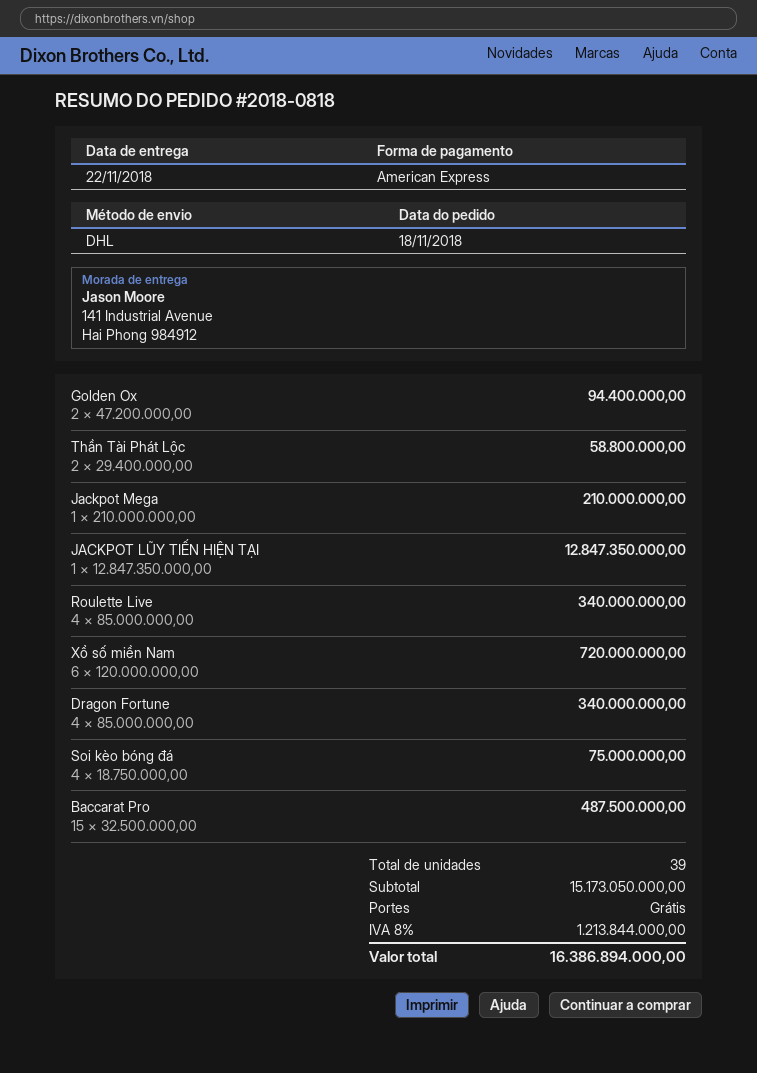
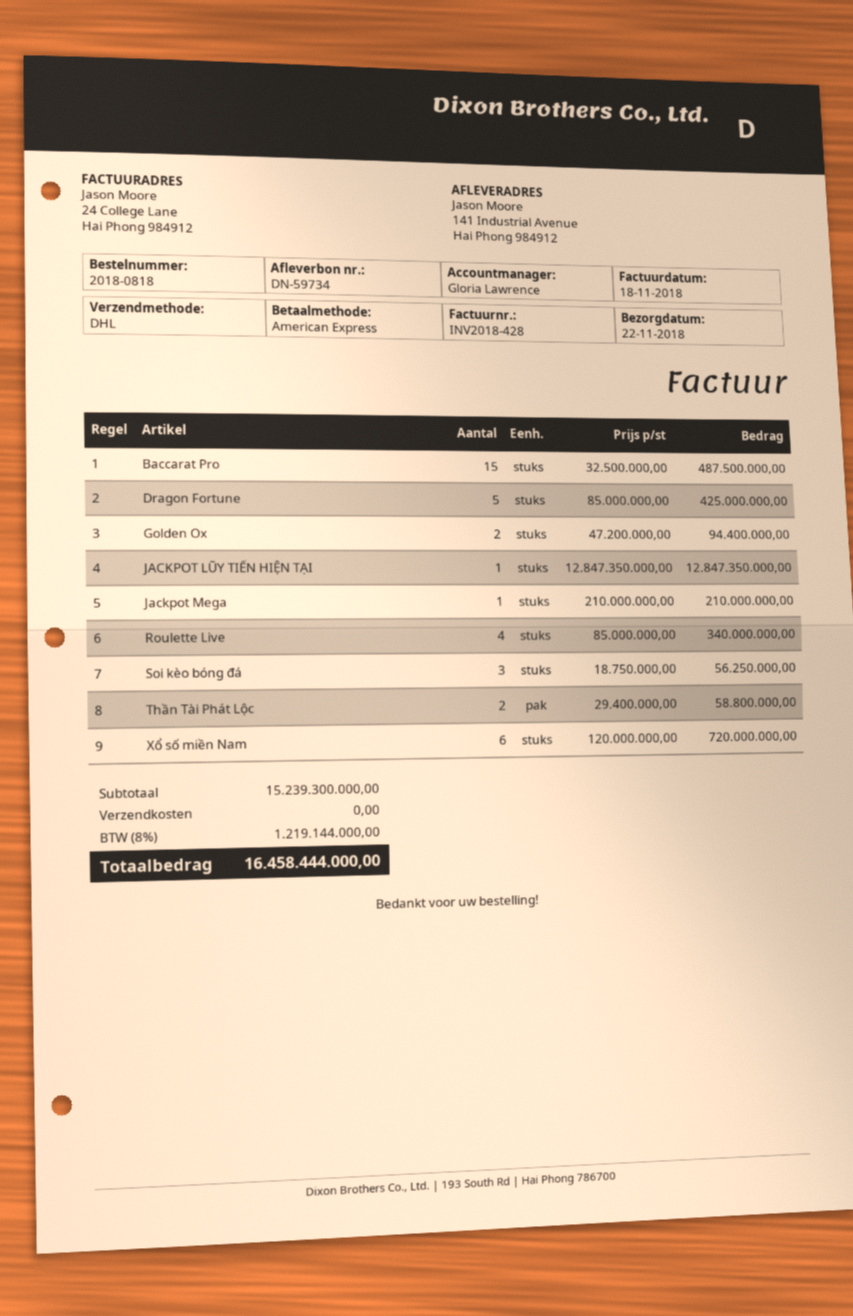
Dragon Fortune: 4 x 85000000.00 = 340000000.00 -> 5 x 85000000.00 = 425000000.00
Soi kèo bóng đá: 4 x 18750000.00 = 75000000.00 -> 3 x 18750000.00 = 56250000.00
subtotal: 15173050000.00 -> 15239300000.00
tax: 8% = 1213844000.00 -> 8% = 1219144000.00
total: 16386894000.00 -> 16458444000.00

